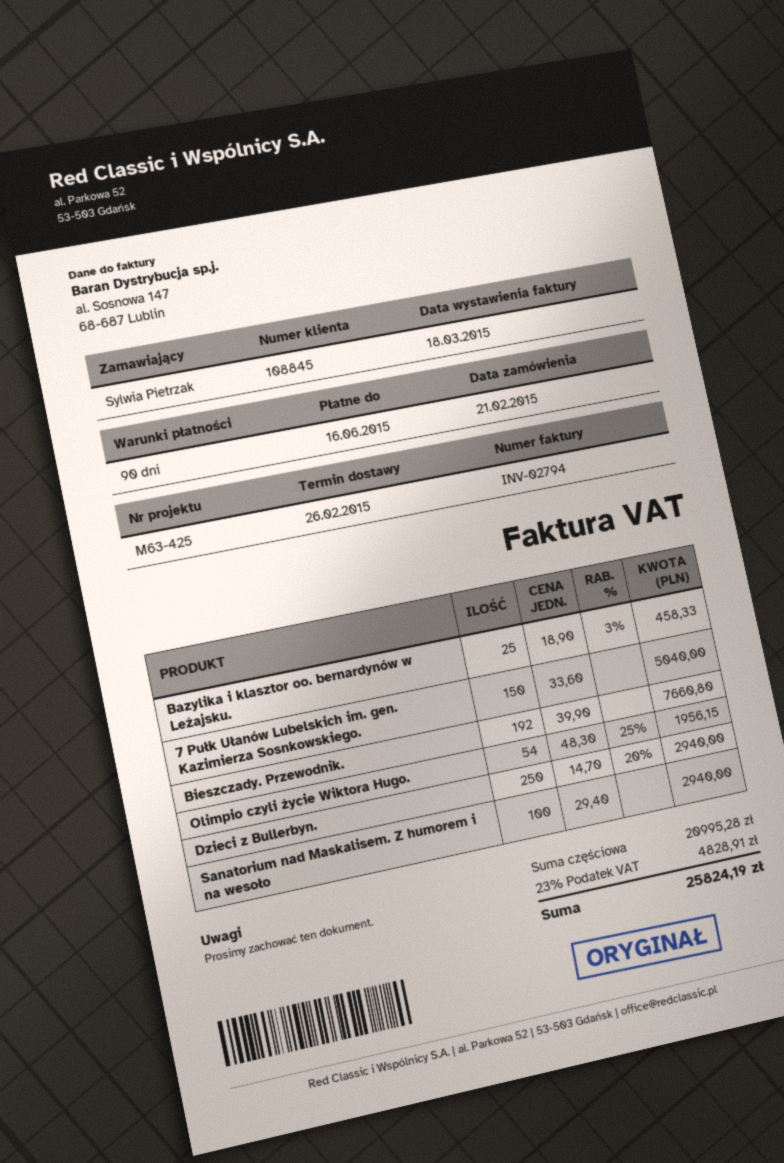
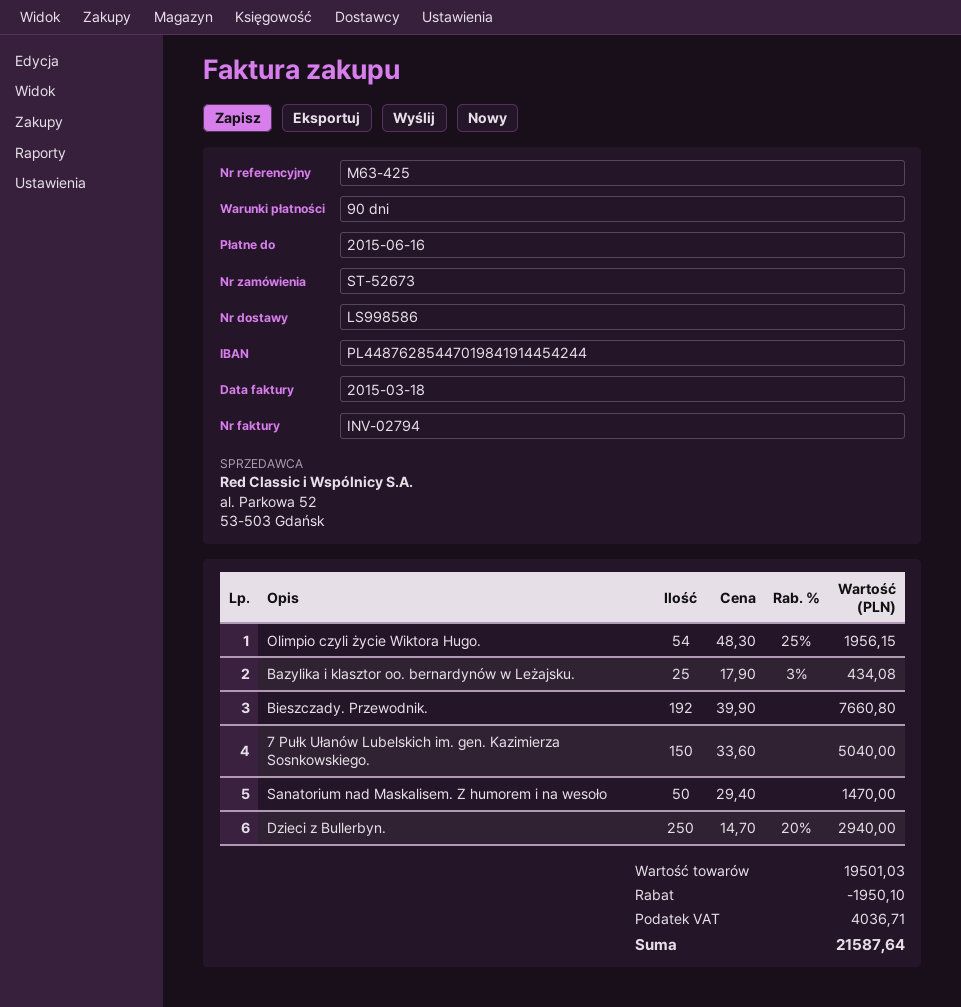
Bazylika i klasztor oo. bernardynów w Leżajsku.: 25 x 18.90 - 3% = 458.33 -> 25 x 17.90 - 3% = 434.08
Sanatorium nad Maskalisem. Z humorem i na wesoło: 100 x 29.40 = 2940.00 -> 50 x 29.40 = 1470.00
subtotal: 20995.28 -> 19501.03
discount: none -> 1950.10
tax: 4828.91 -> 4036.71
total: 25824.19 -> 21587.64

